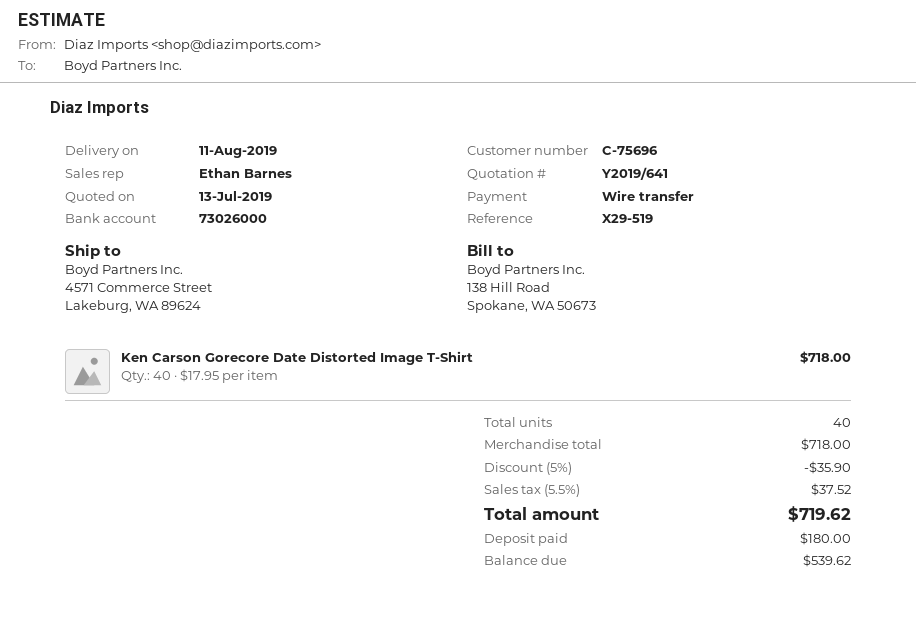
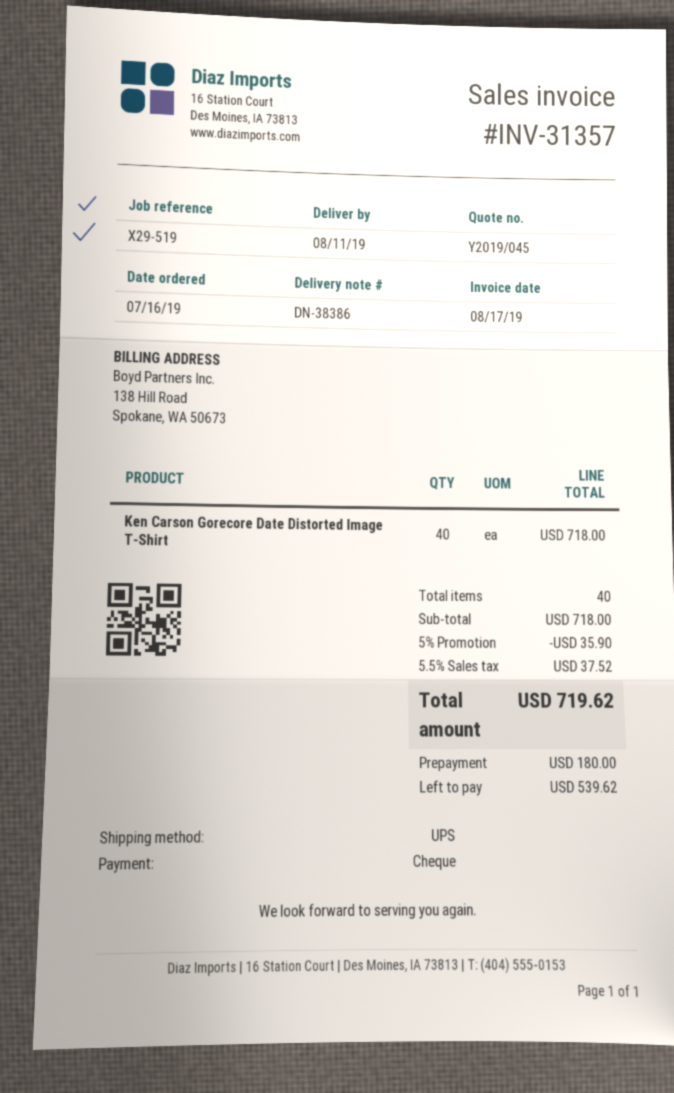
quote number: Y2019/641 -> Y2019/045
payment method: bank transfer -> cheque

